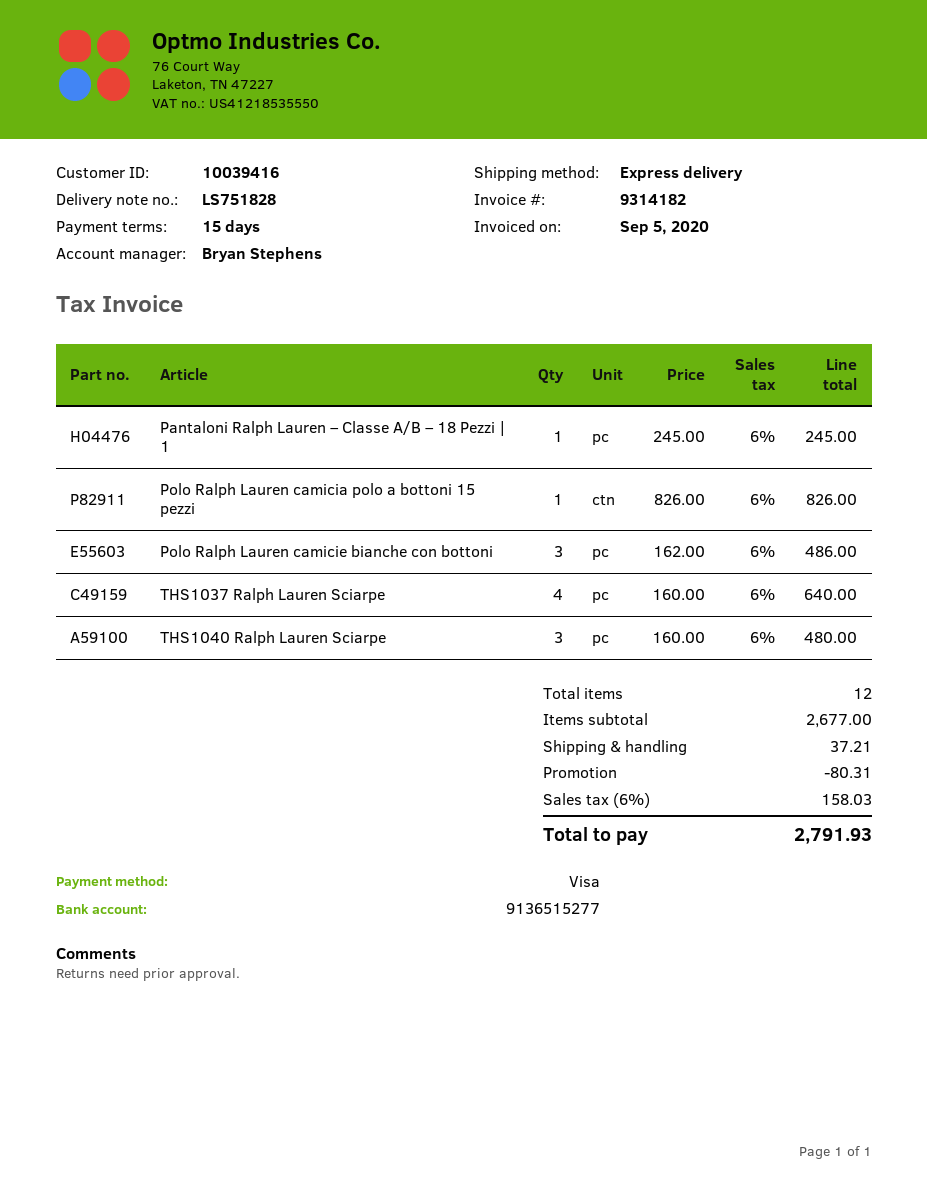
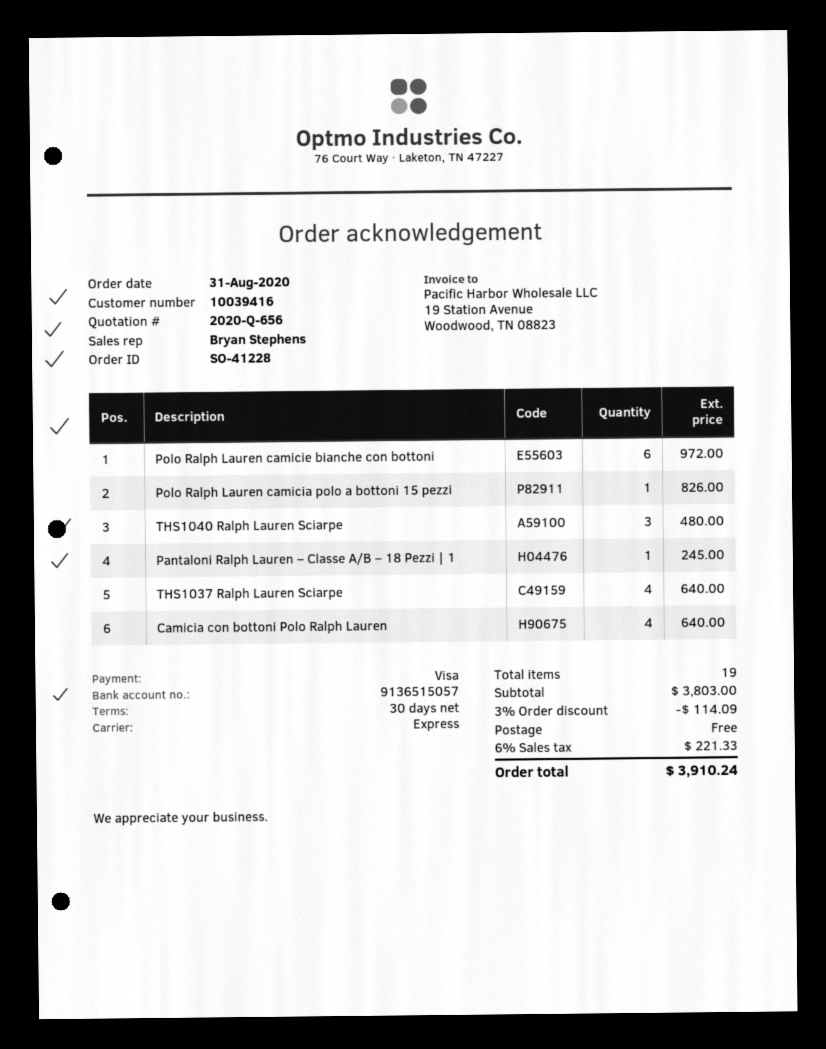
payment terms: 15 days -> 30 days
bank account: 9136515277 -> 9136515057
Polo Ralph Lauren camicie bianche con bottoni: 3 for 486.00 -> 6 for 972.00
Camicia con bottoni Polo Ralph Lauren: none -> 4 for 640.00
total quantity: 12 -> 19
subtotal: 2677.00 -> 3803.00
discount: 80.31 -> 114.09
shipping: 37.21 -> 0.00
tax: 6% = 158.03 -> 6% = 221.33
total: 2791.93 -> 3910.24

